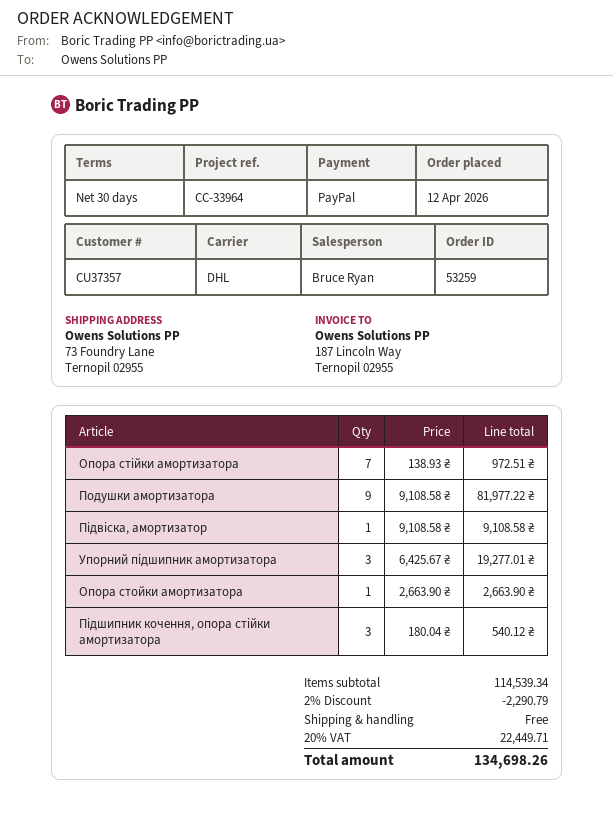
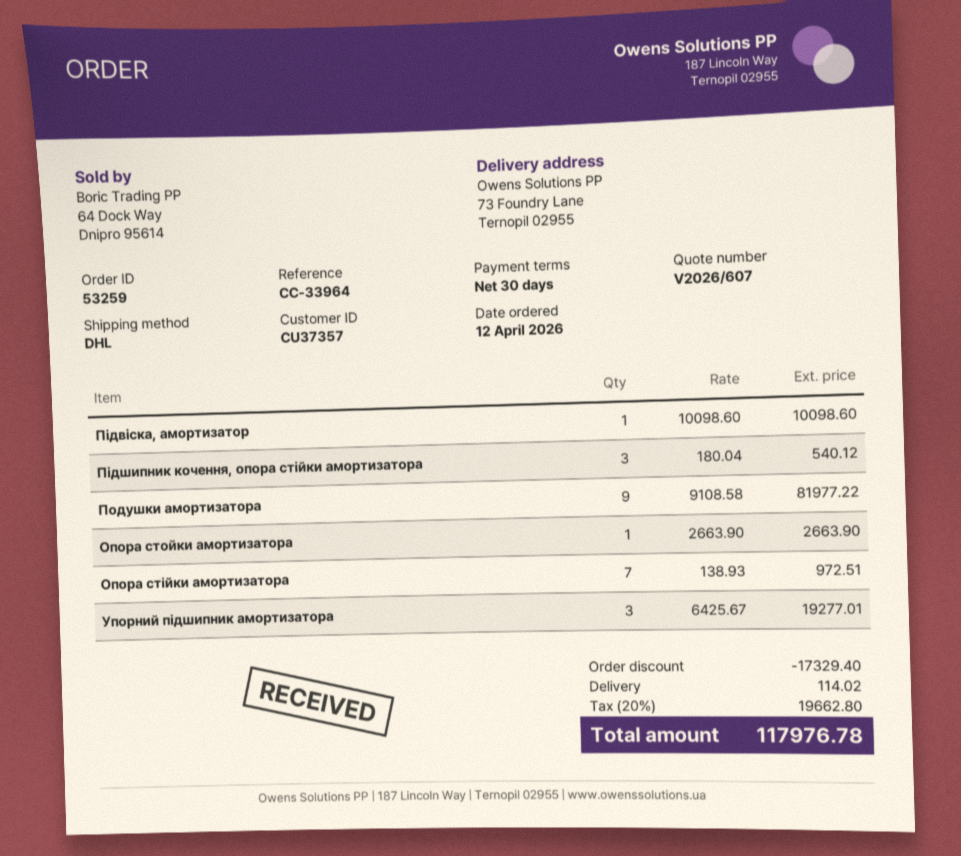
Підвіска, амортизатор: 1 x 9108.58 = 9108.58 -> 1 x 10098.60 = 10098.60
discount: 2290.79 -> 17329.40
shipping: 0.00 -> 114.02
tax: 20% = 22449.71 -> 20% = 19662.80
total: 134698.26 -> 117976.78

